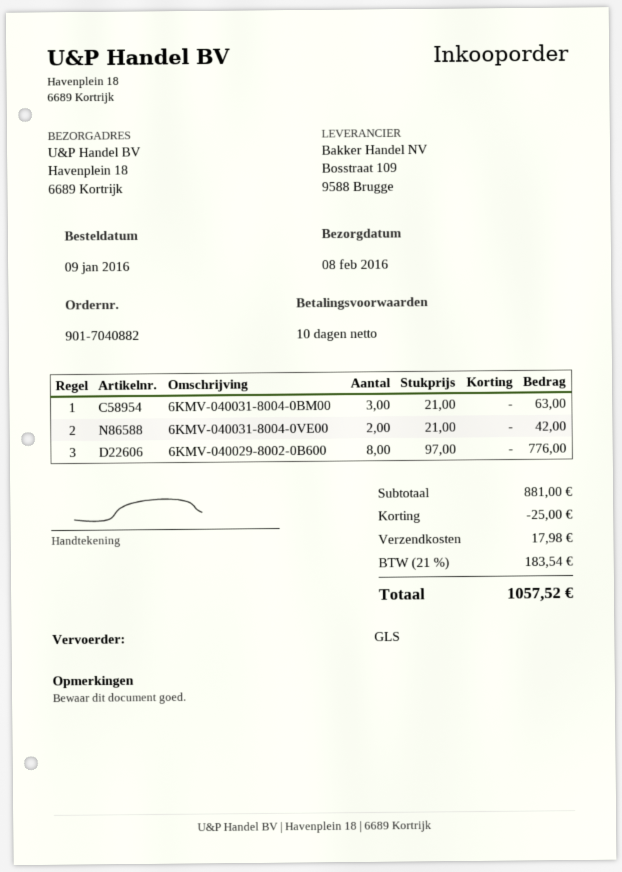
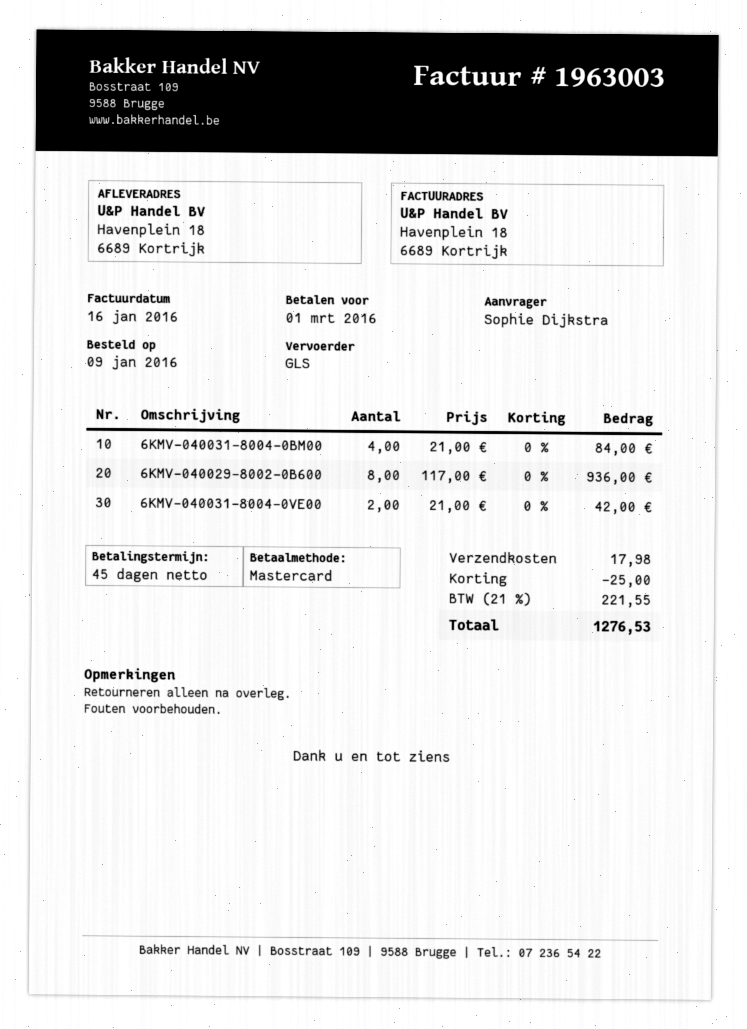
payment terms: 10 days -> 45 days
6KMV-040031-8004-0BM00: 3 x 21.00 = 63.00 -> 4 x 21.00 = 84.00
6KMV-040029-8002-0B600: 8 x 97.00 = 776.00 -> 8 x 117.00 = 936.00
tax: 21% = 183.54 -> 21% = 221.55
total: 1057.52 -> 1276.53

